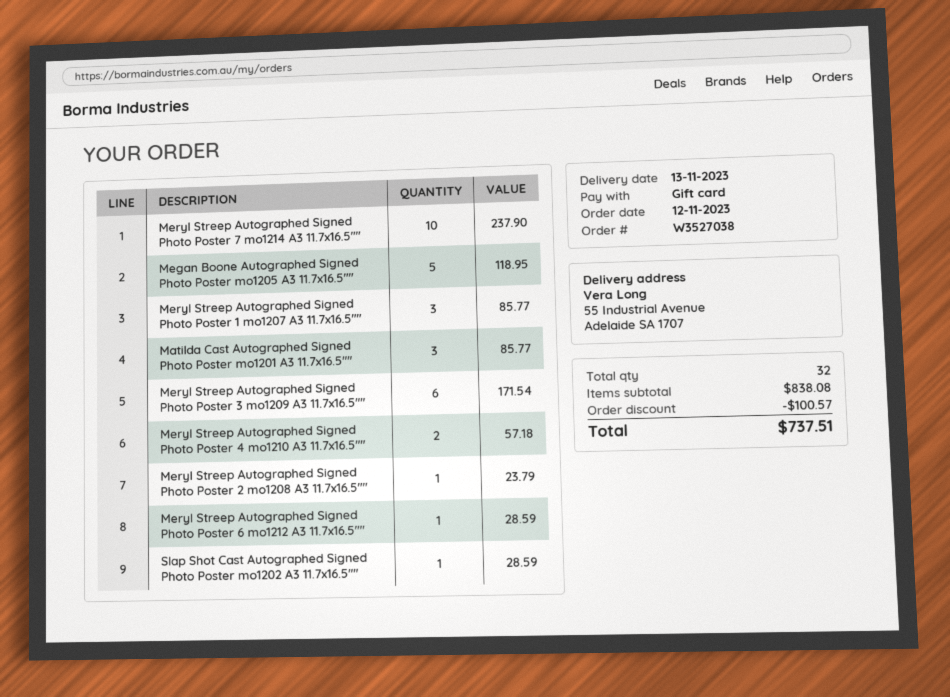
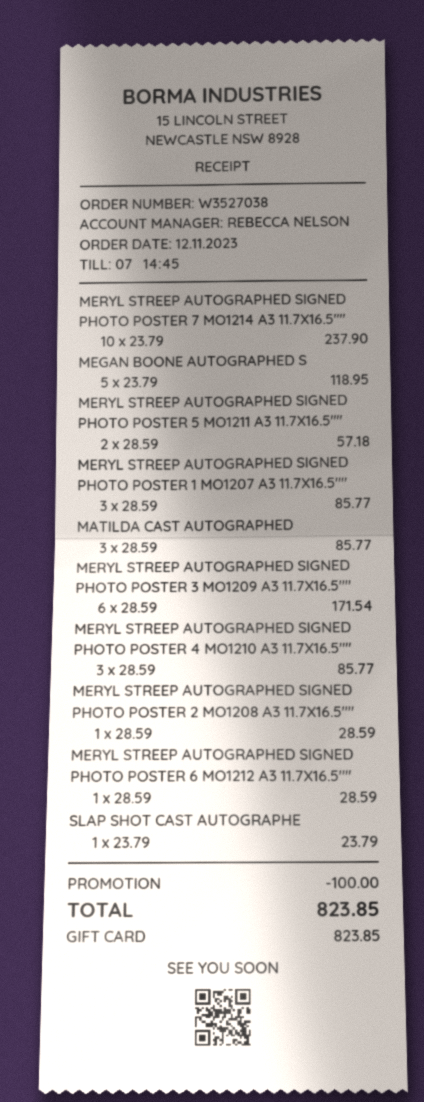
Meryl Streep Autographed Signed Photo Poster 4 mo1210 A3 11.7x16.5"": 2 for 57.18 -> 3 for 85.77
Meryl Streep Autographed Signed Photo Poster 2 mo1208 A3 11.7x16.5"": 1 for 23.79 -> 1 for 28.59
Slap Shot Cast Autographed Signed Photo Poster mo1202 A3 11.7x16.5"": 1 for 28.59 -> 1 for 23.79
MERYL STREEP AUTOGRAPHED SIGNED PHOTO POSTER 5 MO1211 A3 11.7X16.5"": none -> 2 for 57.18
discount: 100.57 -> 100.00
total: 737.51 -> 823.85

